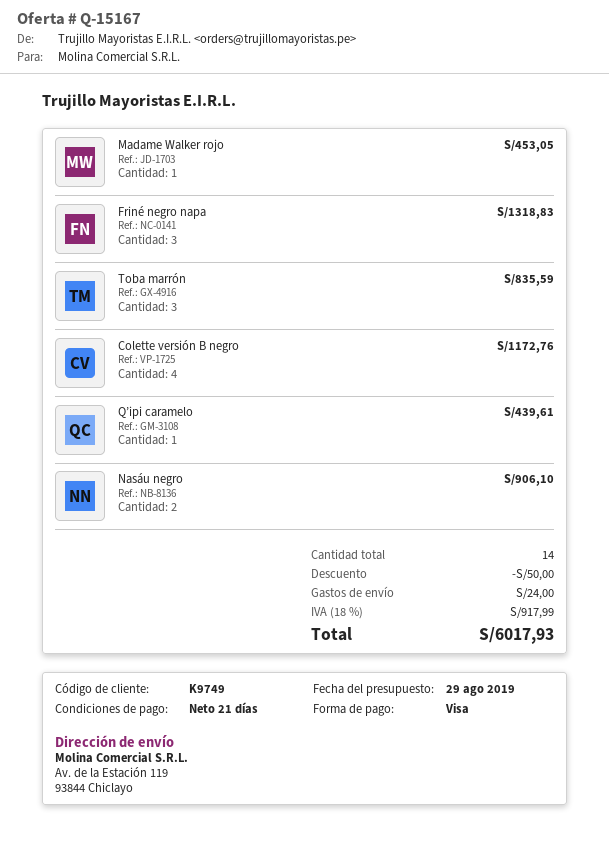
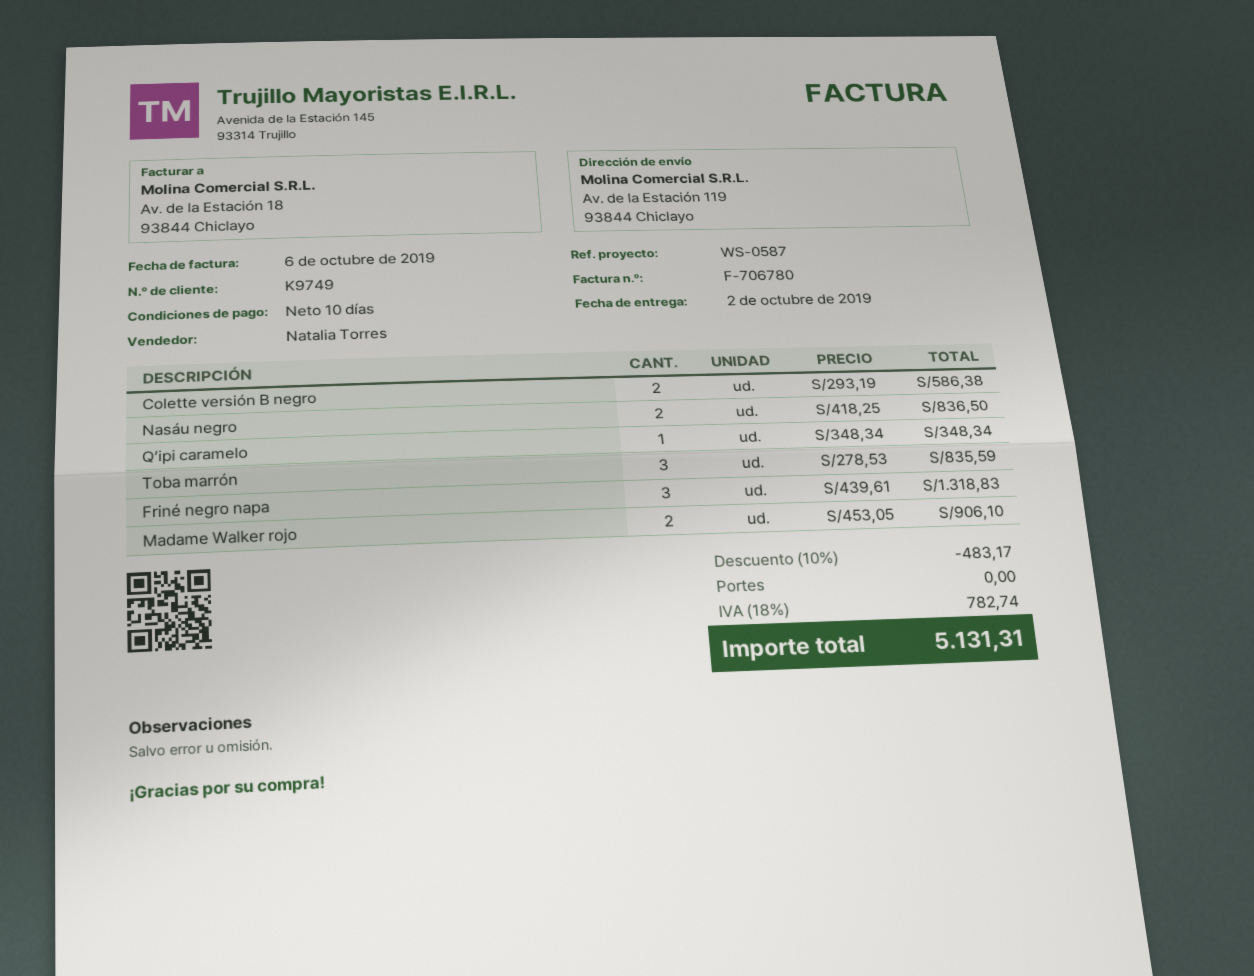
payment terms: 21 days -> 10 days
Madame Walker rojo: 1 for 453.05 -> 2 for 906.10
Colette versión B negro: 4 for 1172.76 -> 2 for 586.38
Q’ipi caramelo: 1 for 439.61 -> 1 for 348.34
Nasáu negro: 2 for 906.10 -> 2 for 836.50
discount: 50.00 -> 483.17
shipping: 24.00 -> 0.00
tax: 18% = 917.99 -> 18% = 782.74
total: 6017.93 -> 5131.31

